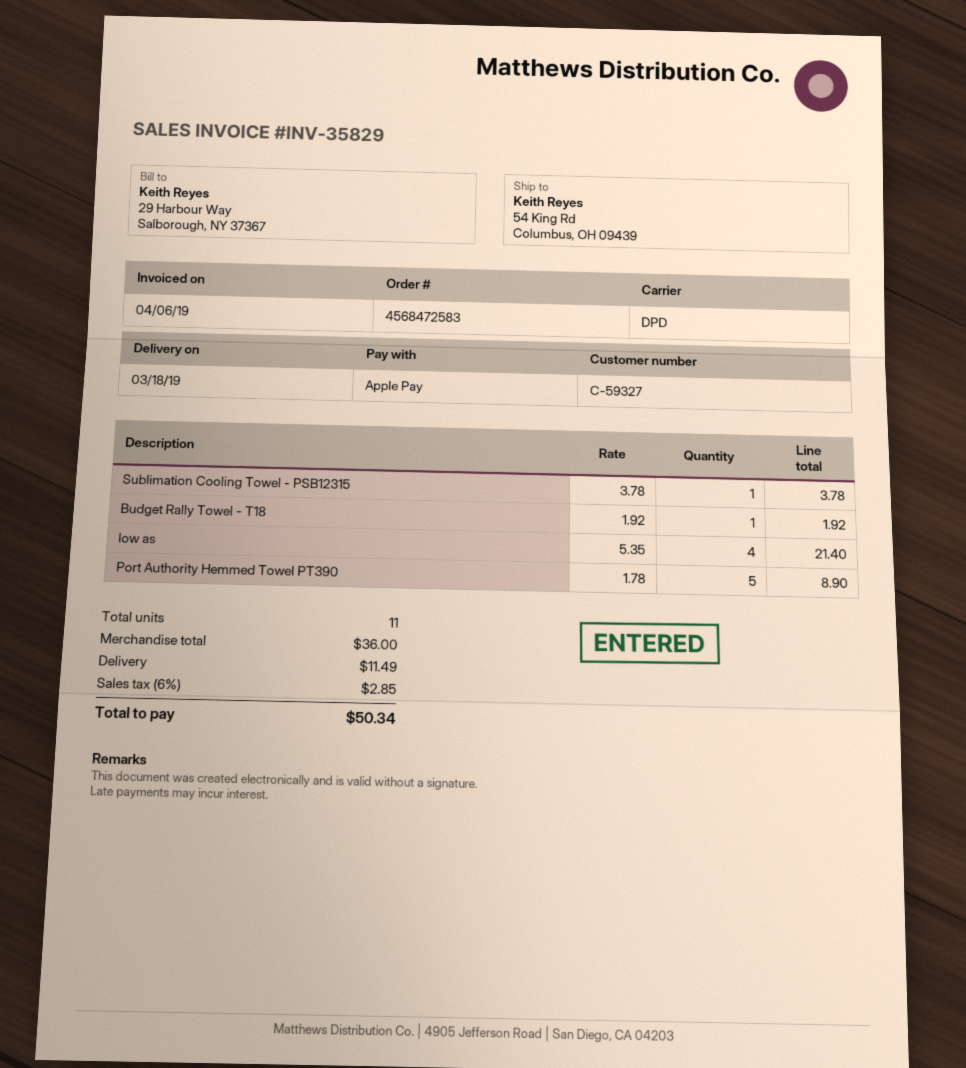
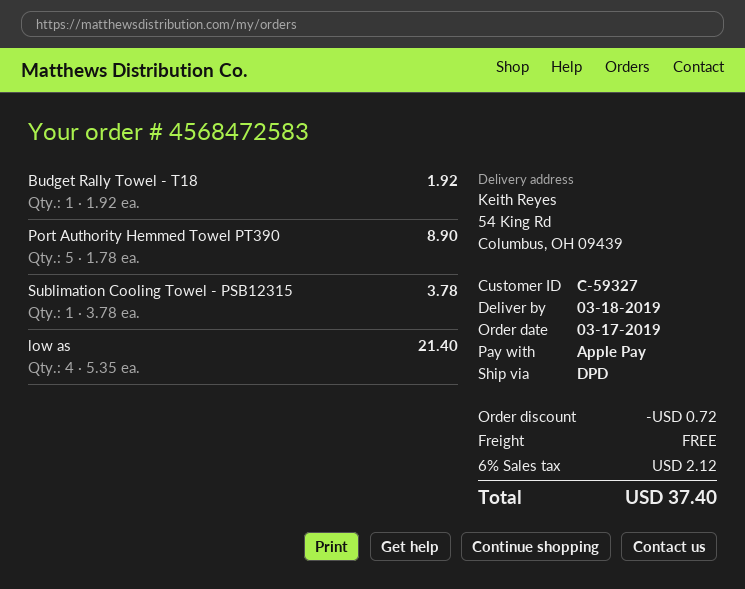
discount: none -> 0.72
shipping: 11.49 -> 0.00
tax: 6% = 2.85 -> 6% = 2.12
total: 50.34 -> 37.40

